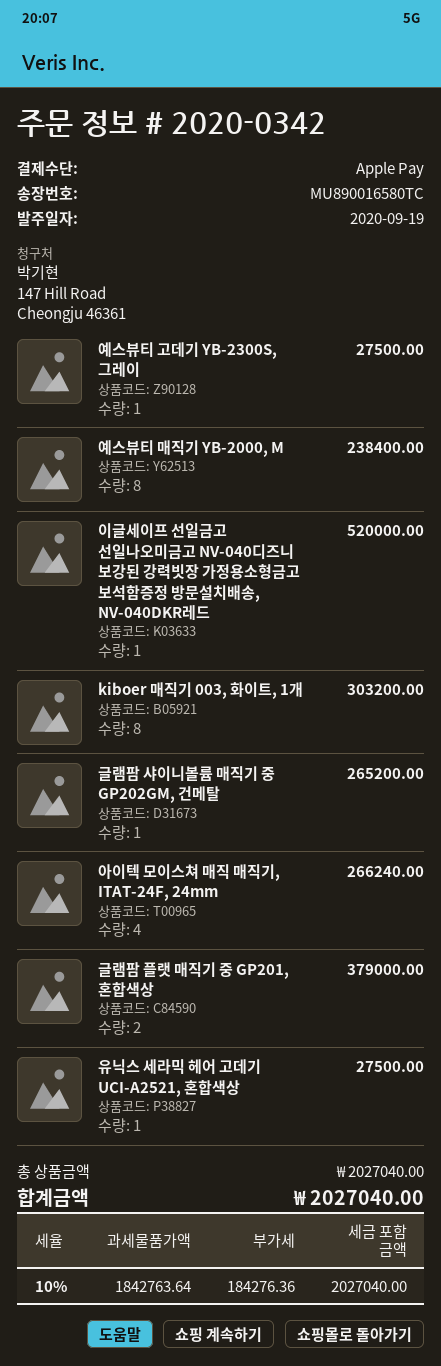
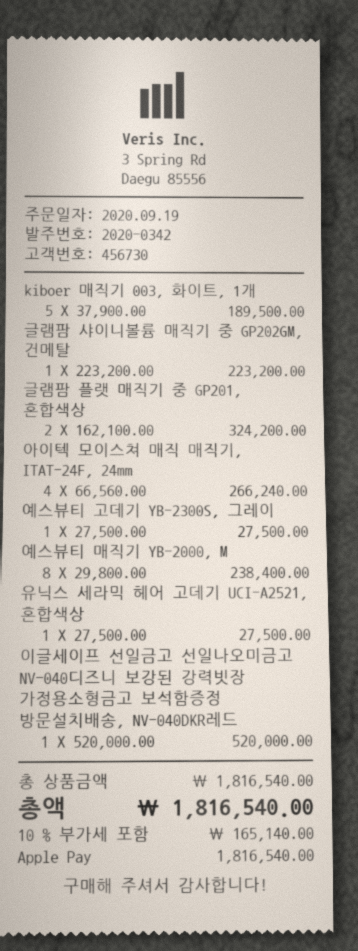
kiboer 매직기 003, 화이트, 1개: 8 for 303200.00 -> 5 for 189500.00
글램팜 샤이니볼륨 매직기 중 GP202GM, 건메탈: 1 for 265200.00 -> 1 for 223200.00
글램팜 플랫 매직기 중 GP201, 혼합색상: 2 for 379000.00 -> 2 for 324200.00
subtotal: 2027040.00 -> 1816540.00
tax: 10% = 184276.36 -> 10% = 165140.00
total: 2027040.00 -> 1816540.00

